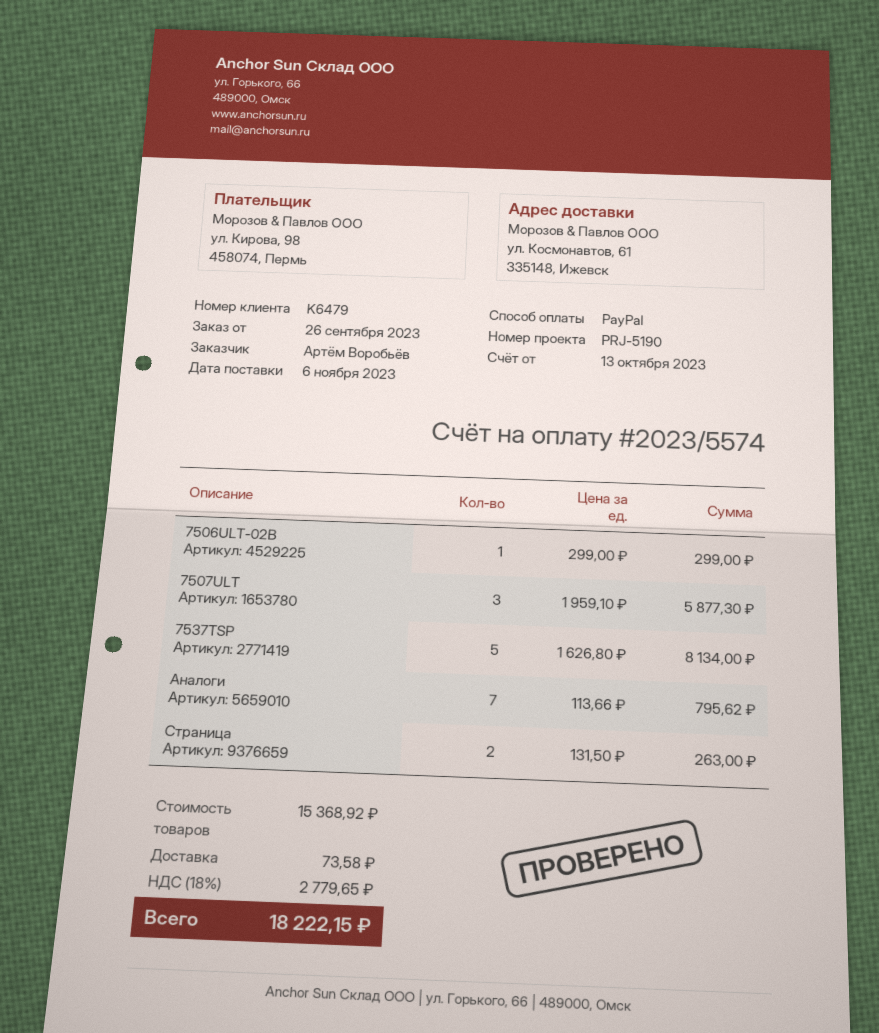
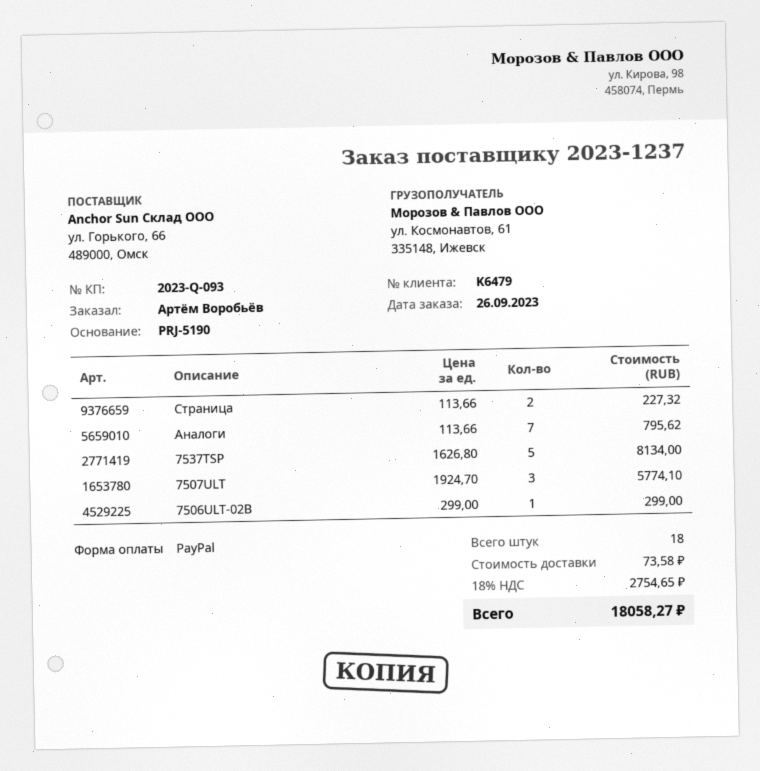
7507ULT: 3 x 1959.10 = 5877.30 -> 3 x 1924.70 = 5774.10
Страница: 2 x 131.50 = 263.00 -> 2 x 113.66 = 227.32
tax: 18% = 2779.65 -> 18% = 2754.65
total: 18222.15 -> 18058.27

